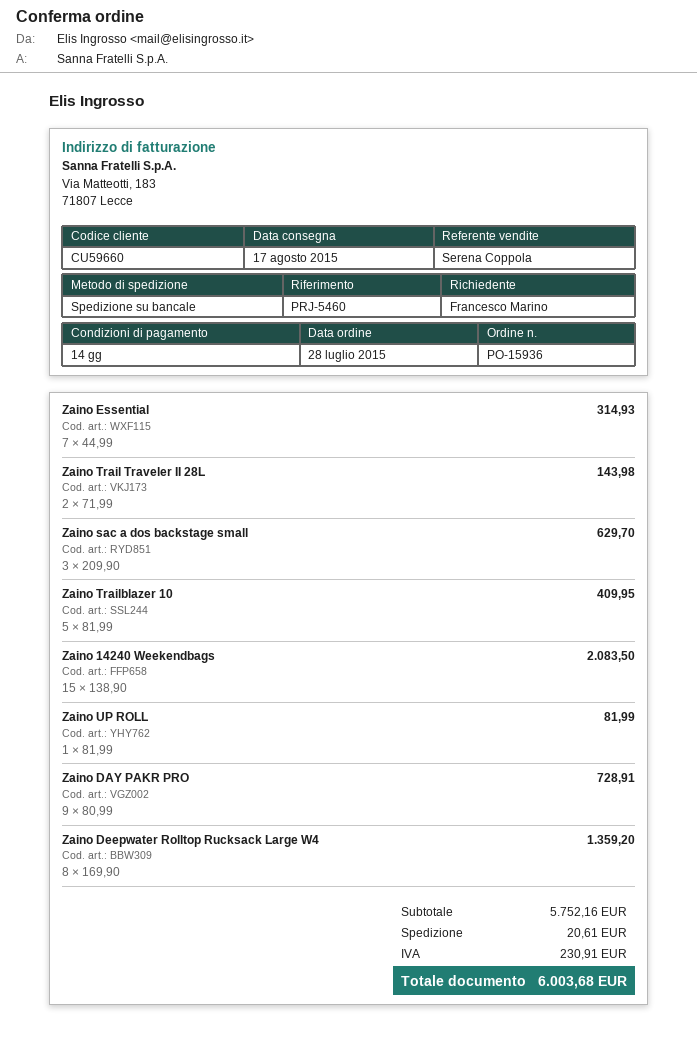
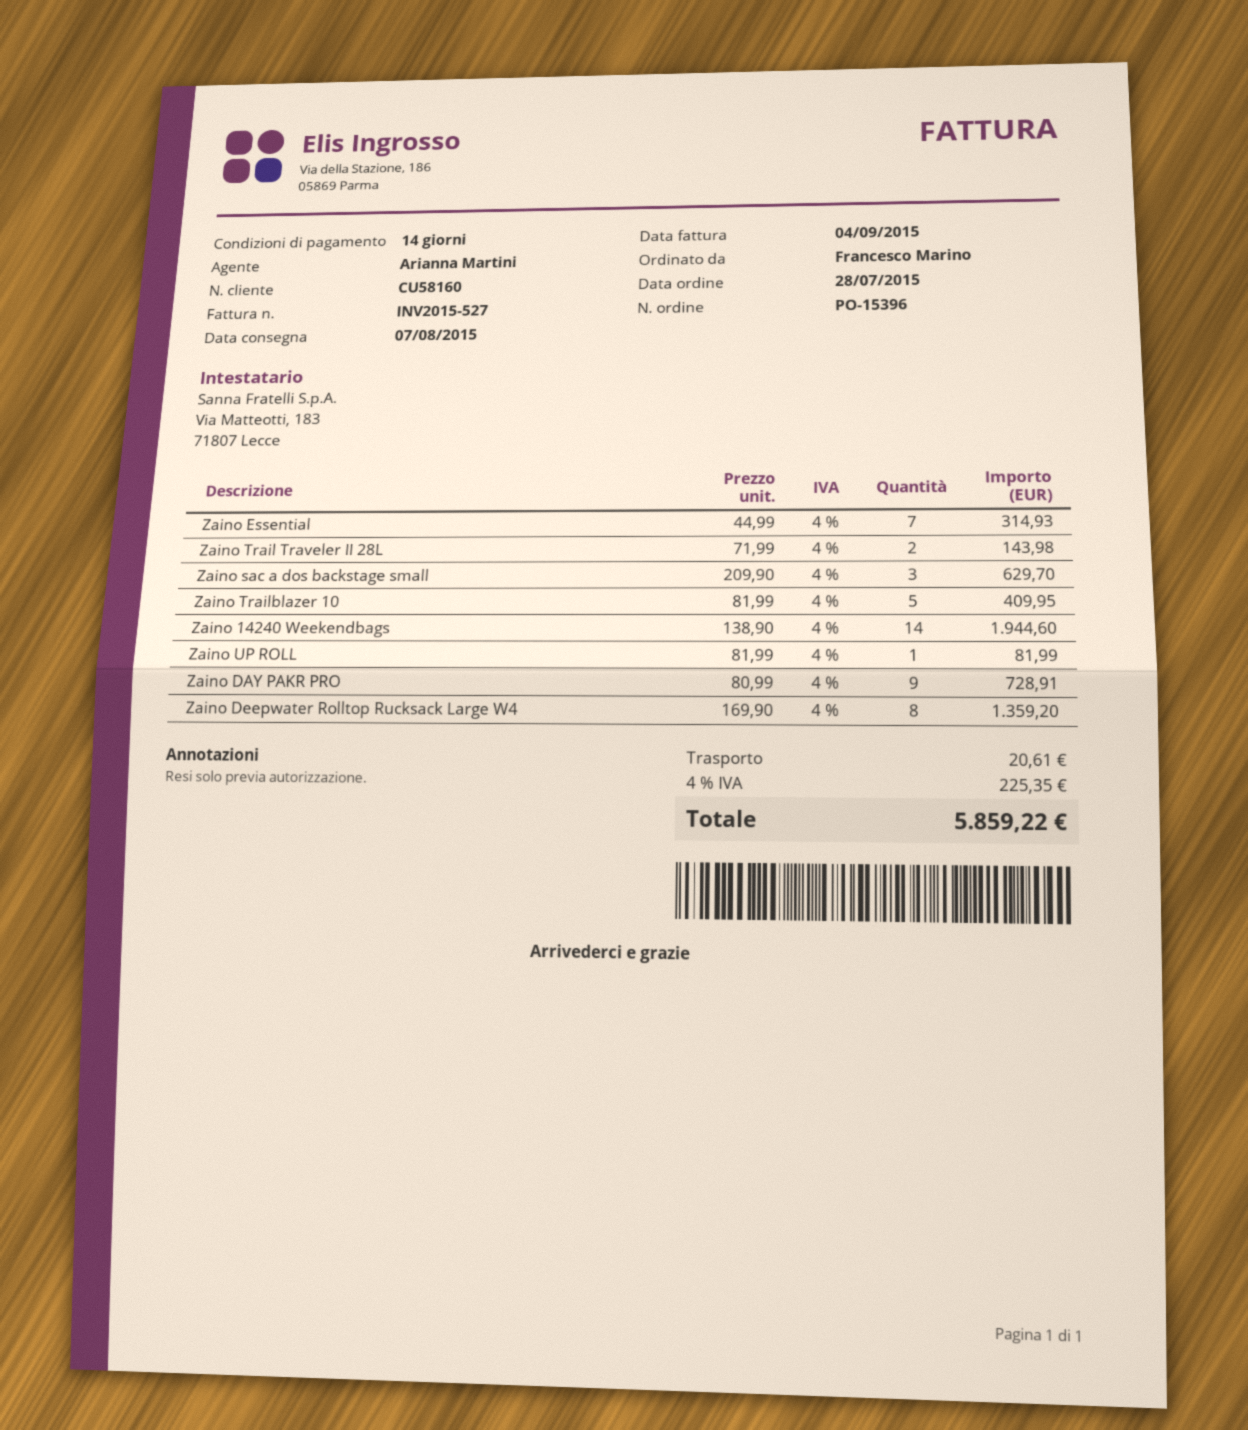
order number: PO-15936 -> PO-15396
delivery date: 2015-08-17 -> 2015-08-07
customer number: CU59660 -> CU58160
sales rep: Serena Coppola -> Arianna Martini
Zaino 14240 Weekendbags: 15 x 138.90 = 2083.50 -> 14 x 138.90 = 1944.60
tax: 230.91 -> 225.35
total: 6003.68 -> 5859.22

